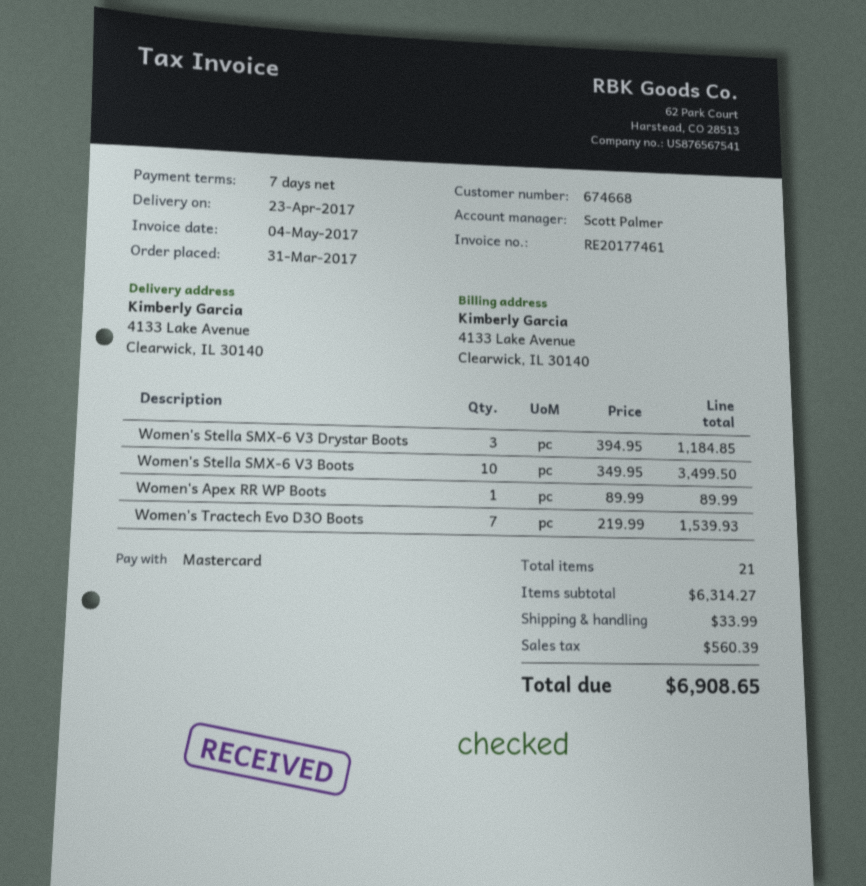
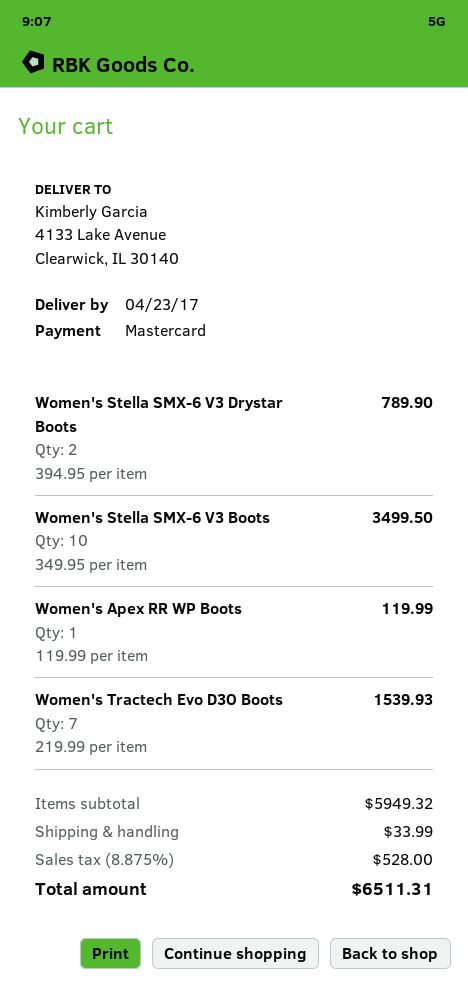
Women's Stella SMX-6 V3 Drystar Boots: 3 x 394.95 = 1184.85 -> 2 x 394.95 = 789.90
Women's Apex RR WP Boots: 1 x 89.99 = 89.99 -> 1 x 119.99 = 119.99
subtotal: 6314.27 -> 5949.32
tax: 560.39 -> 528.00
total: 6908.65 -> 6511.31

